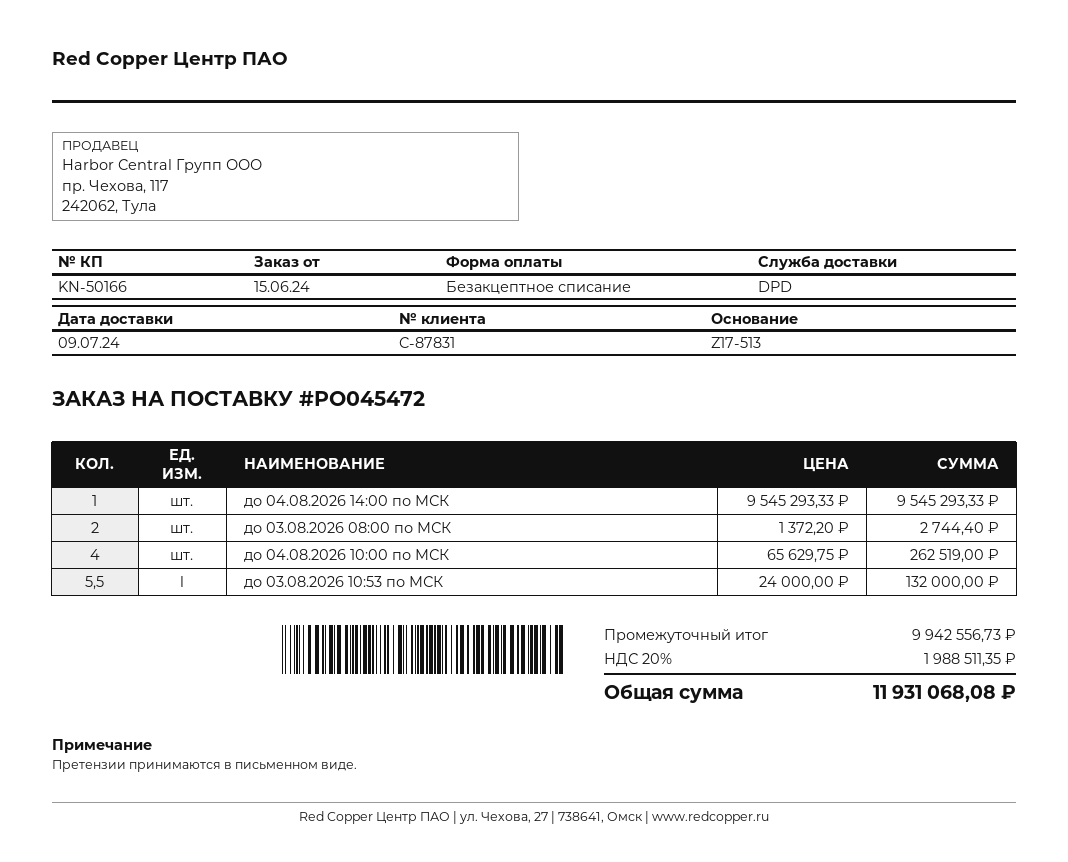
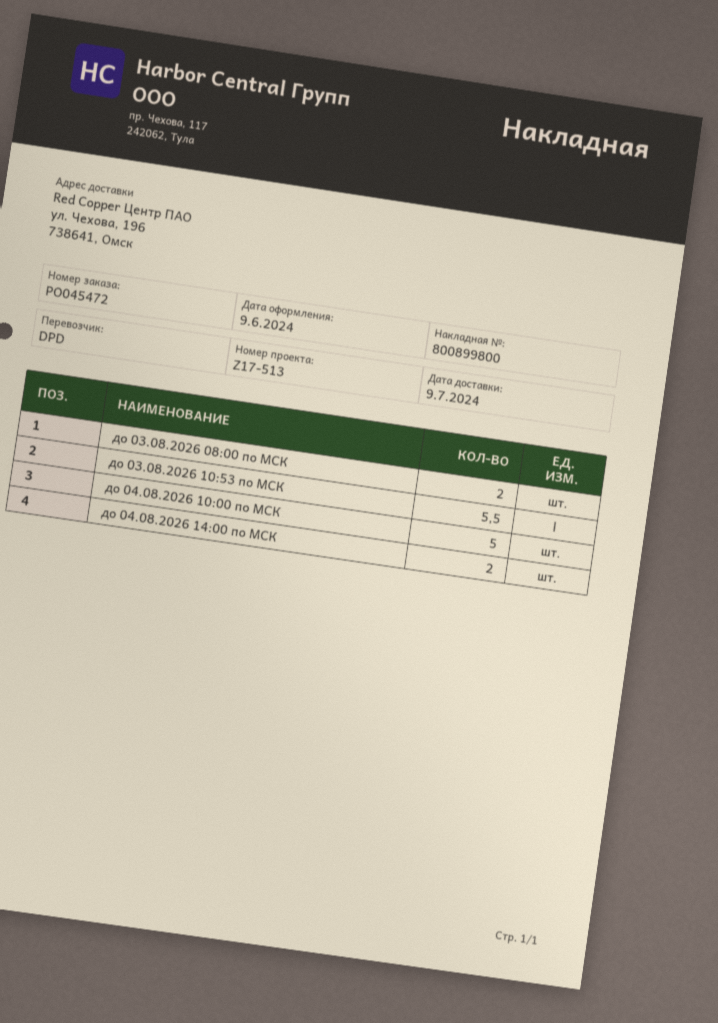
order date: 2024-06-15 -> 2024-06-09
до 04.08.2026 14:00 по МСК: 1 -> 2
до 04.08.2026 10:00 по МСК: 4 -> 5

